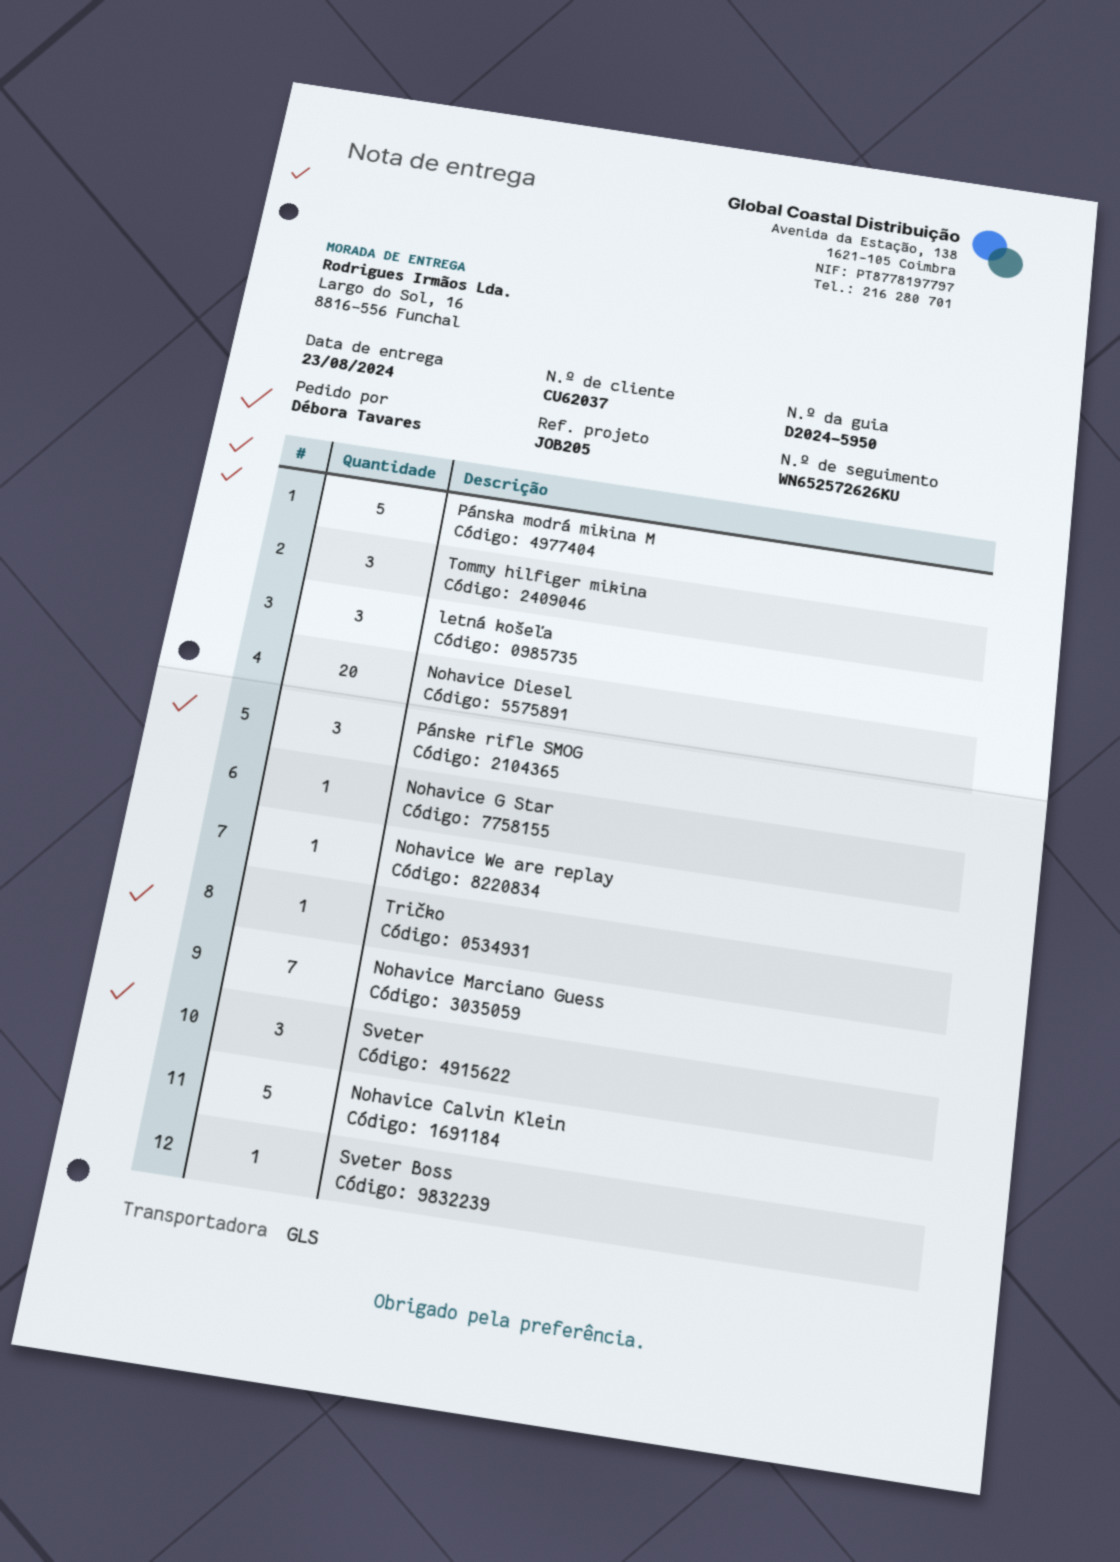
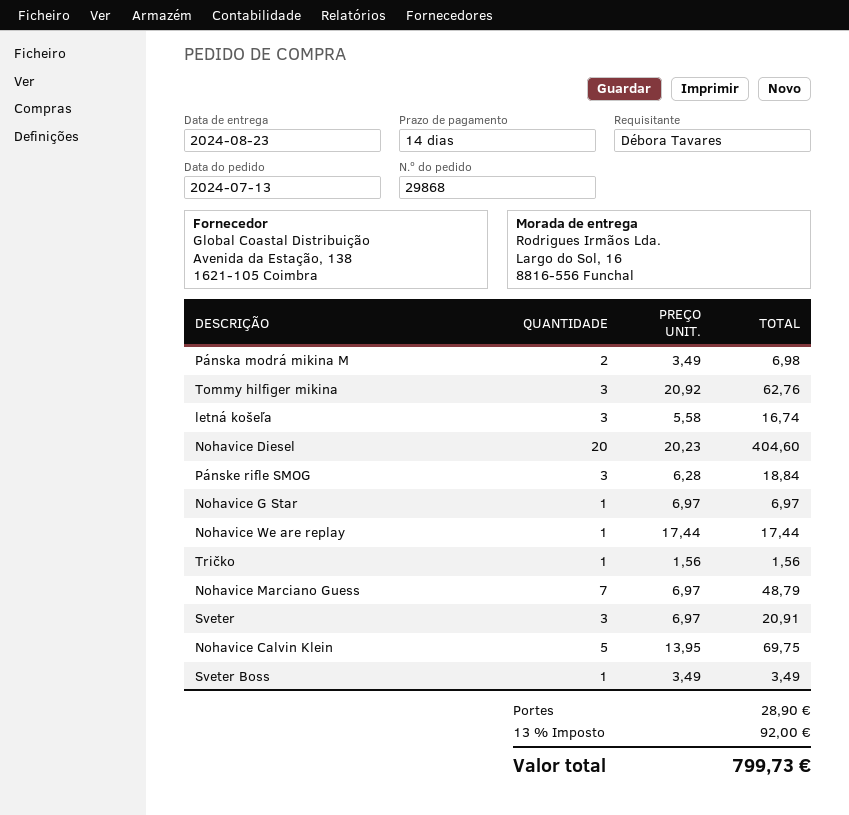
Pánska modrá mikina M: 5 -> 2

